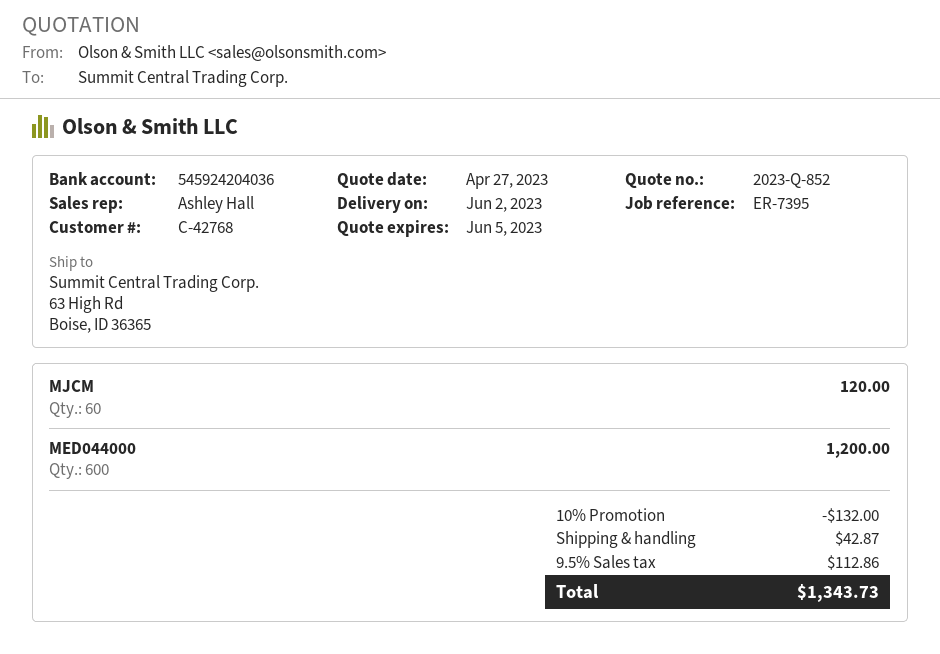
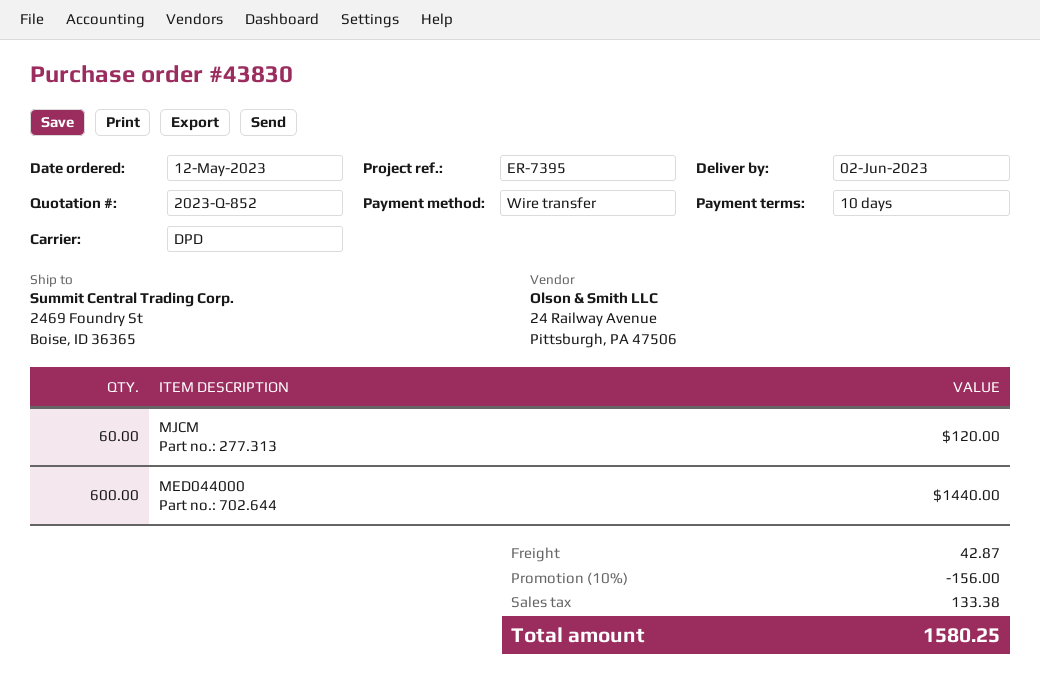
ship to: 63 High Rd, Boise, ID 36365 -> 2469 Foundry St, Boise, ID 36365
MED044000: 600 for 1200.00 -> 600 for 1440.00
discount: 10% = 132.00 -> 10% = 156.00
tax: 112.86 -> 133.38
total: 1343.73 -> 1580.25

